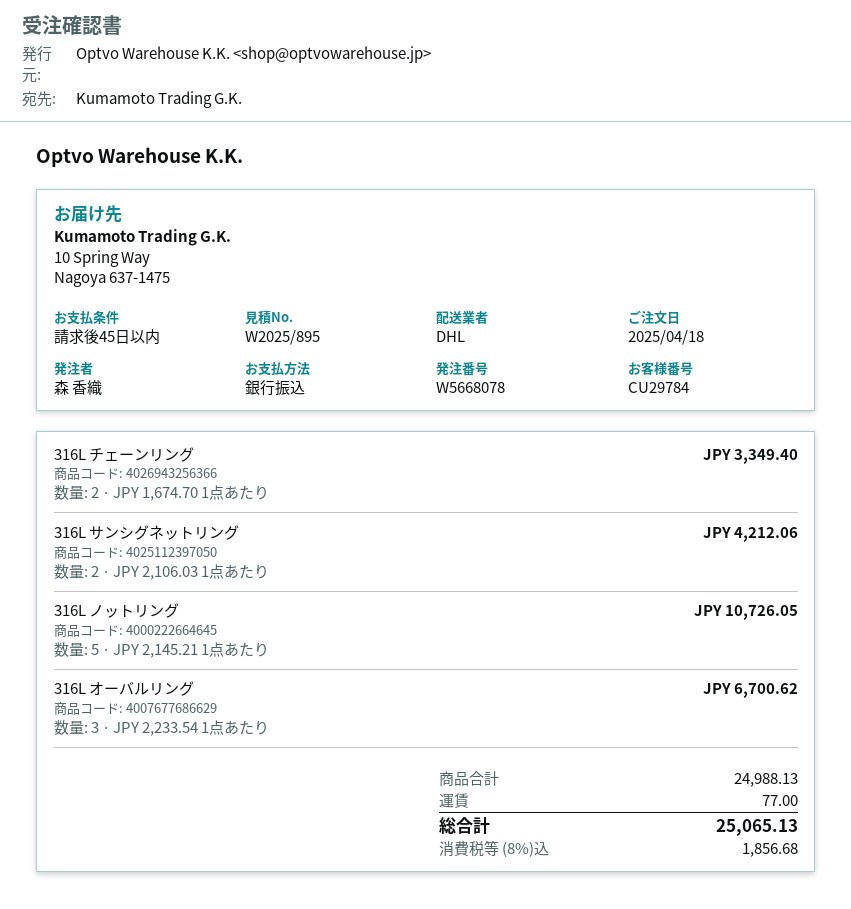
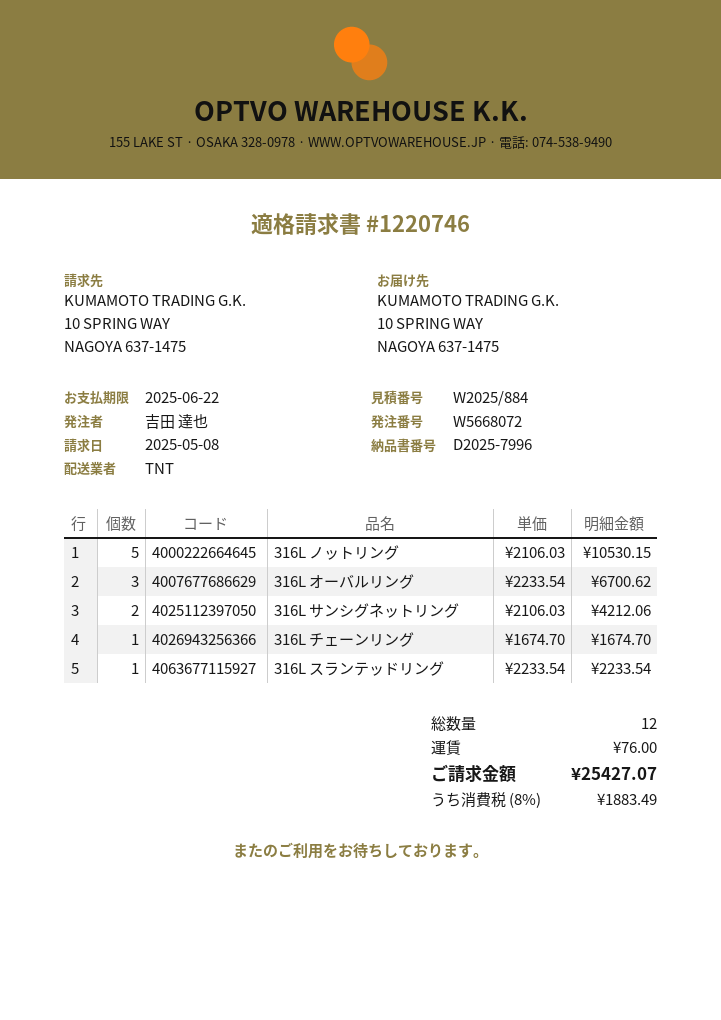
quote number: W2025/895 -> W2025/884
order number: W5668078 -> W5668072
ordered by: 森 香織 -> 吉田 達也
shipping method: DHL -> TNT
316L チェーンリング: 2 x 1674.70 = 3349.40 -> 1 x 1674.70 = 1674.70
316L ノットリング: 5 x 2145.21 = 10726.05 -> 5 x 2106.03 = 10530.15
316L スランテッドリング: none -> 1 x 2233.54 = 2233.54
shipping: 77.00 -> 76.00
tax: 8% = 1856.68 -> 8% = 1883.49
total: 25065.13 -> 25427.07

